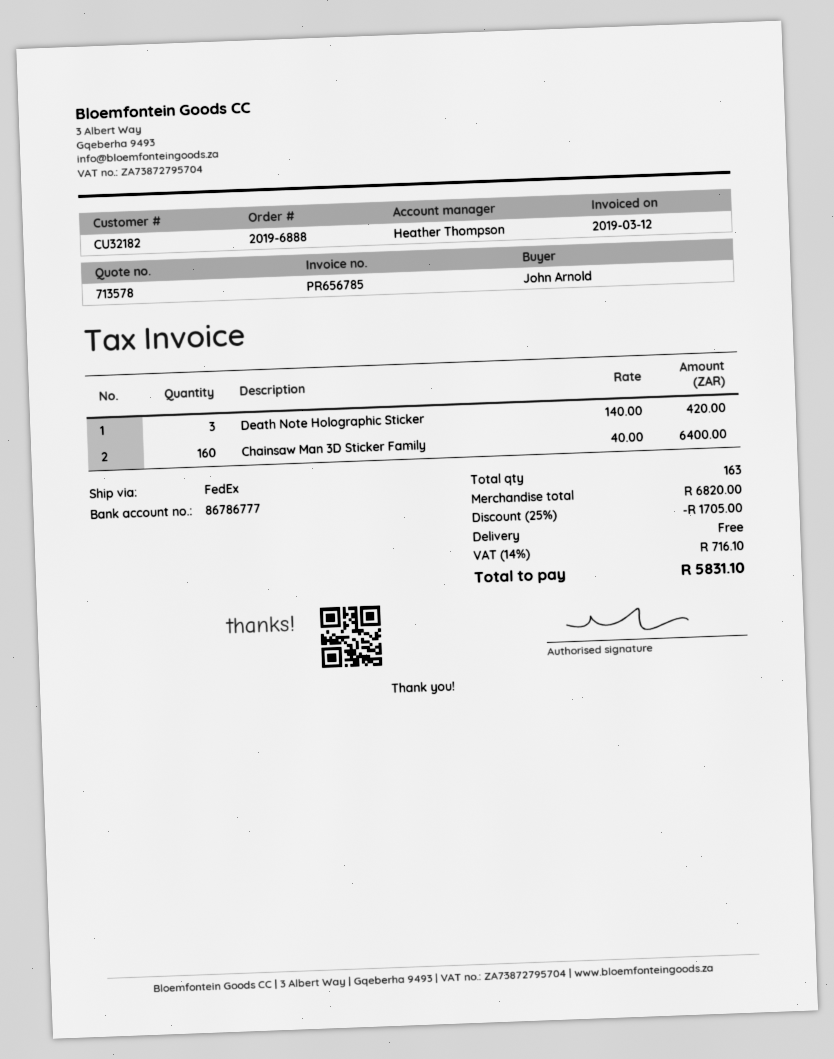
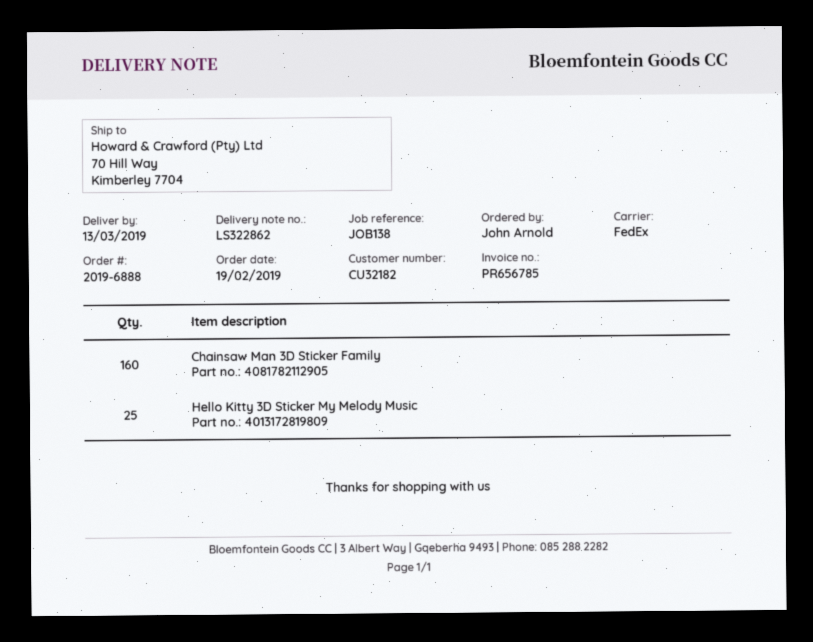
Death Note Holographic Sticker: 3 -> none
Hello Kitty 3D Sticker My Melody Music: none -> 25

